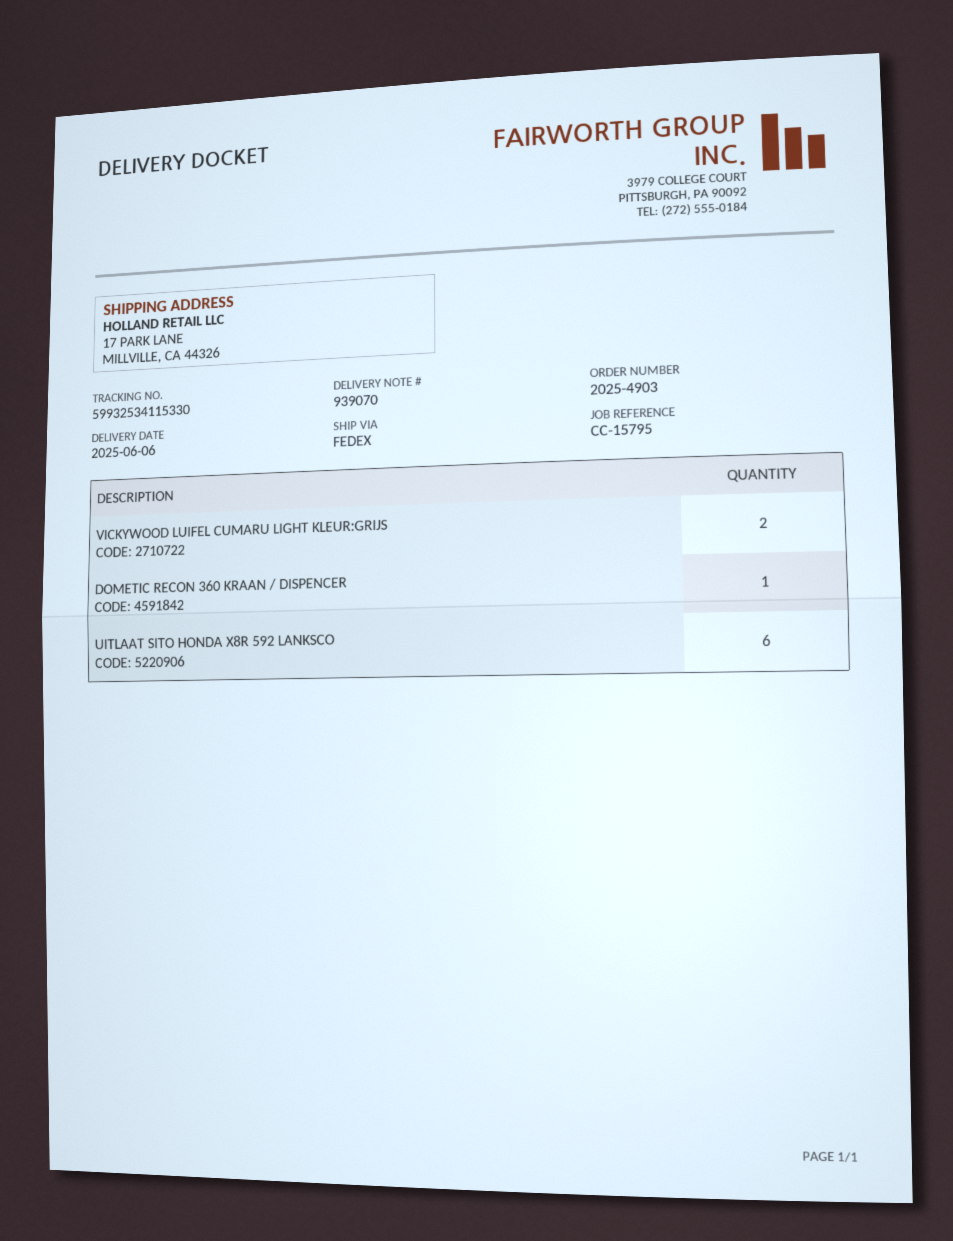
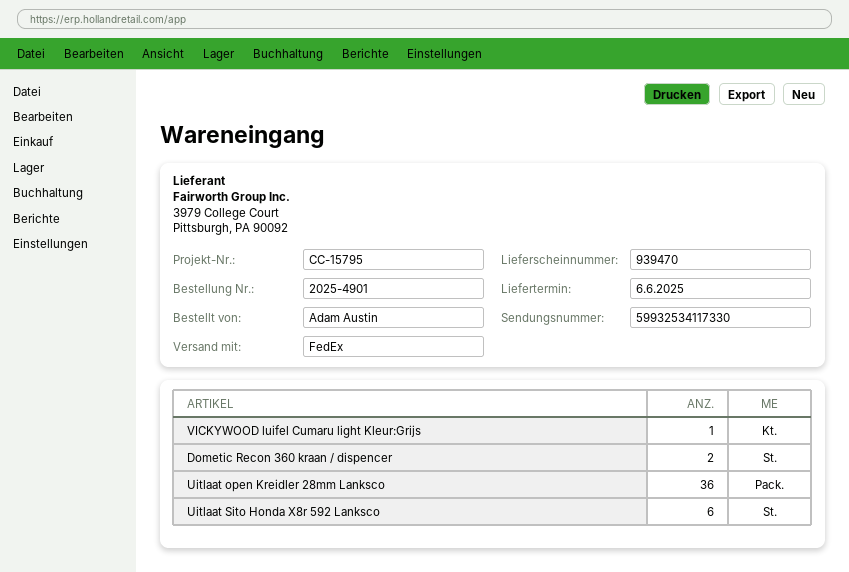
order number: 2025-4903 -> 2025-4901
delivery note number: 939070 -> 939470
tracking number: 59932534115330 -> 59932534117330
VICKYWOOD LUIFEL CUMARU LIGHT KLEUR:GRIJS: 2 -> 1
DOMETIC RECON 360 KRAAN / DISPENCER: 1 -> 2
Uitlaat open Kreidler 28mm Lanksco: none -> 36

